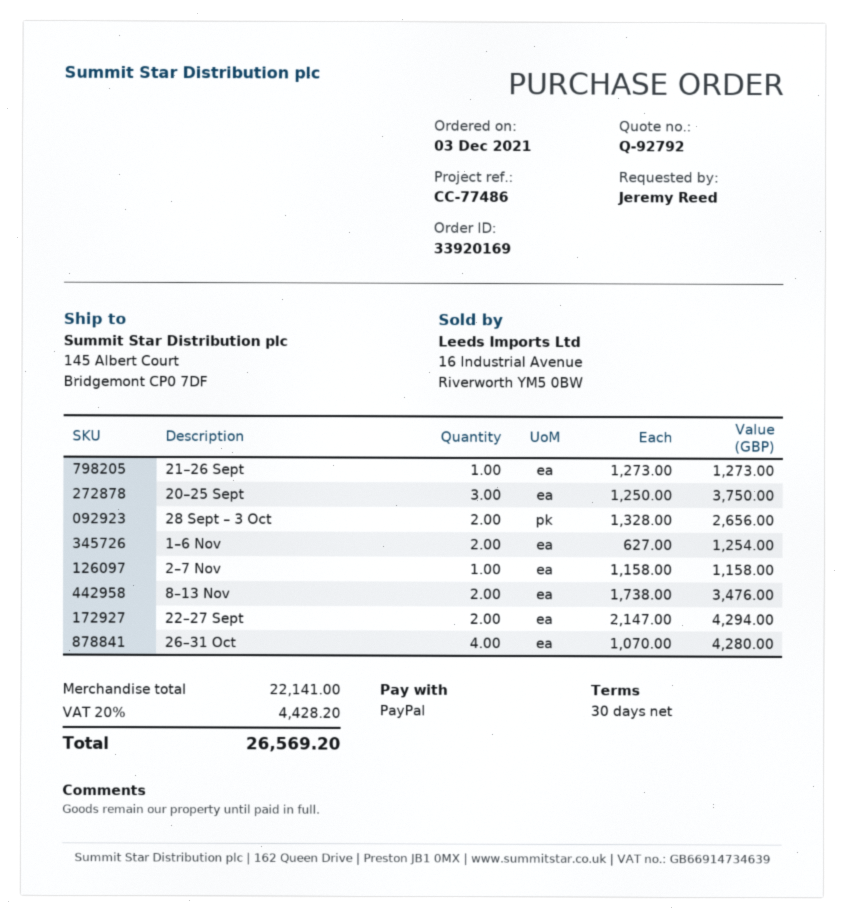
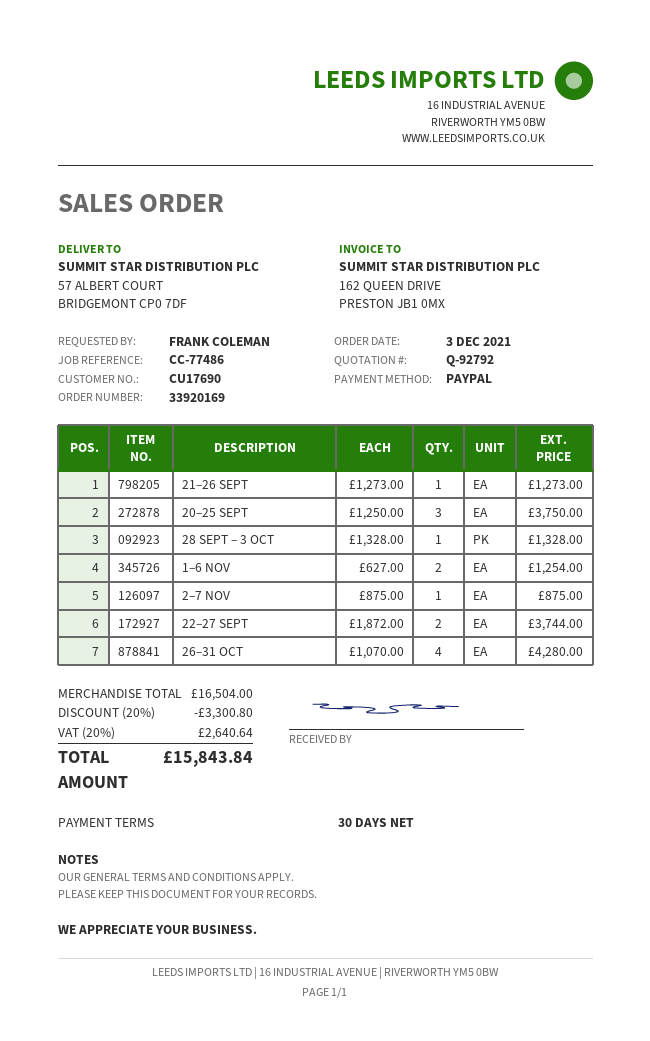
ordered by: Jeremy Reed -> FRANK COLEMAN
ship to: 145 Albert Court, Bridgemont CP0 7DF -> 57 ALBERT COURT, BRIDGEMONT CP0 7DF
28 Sept – 3 Oct: 2 x 1328.00 = 2656.00 -> 1 x 1328.00 = 1328.00
2–7 Nov: 1 x 1158.00 = 1158.00 -> 1 x 875.00 = 875.00
8–13 Nov: 2 x 1738.00 = 3476.00 -> none
22–27 Sept: 2 x 2147.00 = 4294.00 -> 2 x 1872.00 = 3744.00
subtotal: 22141.00 -> 16504.00
discount: none -> 20% = 3300.80
tax: 20% = 4428.20 -> 20% = 2640.64
total: 26569.20 -> 15843.84

